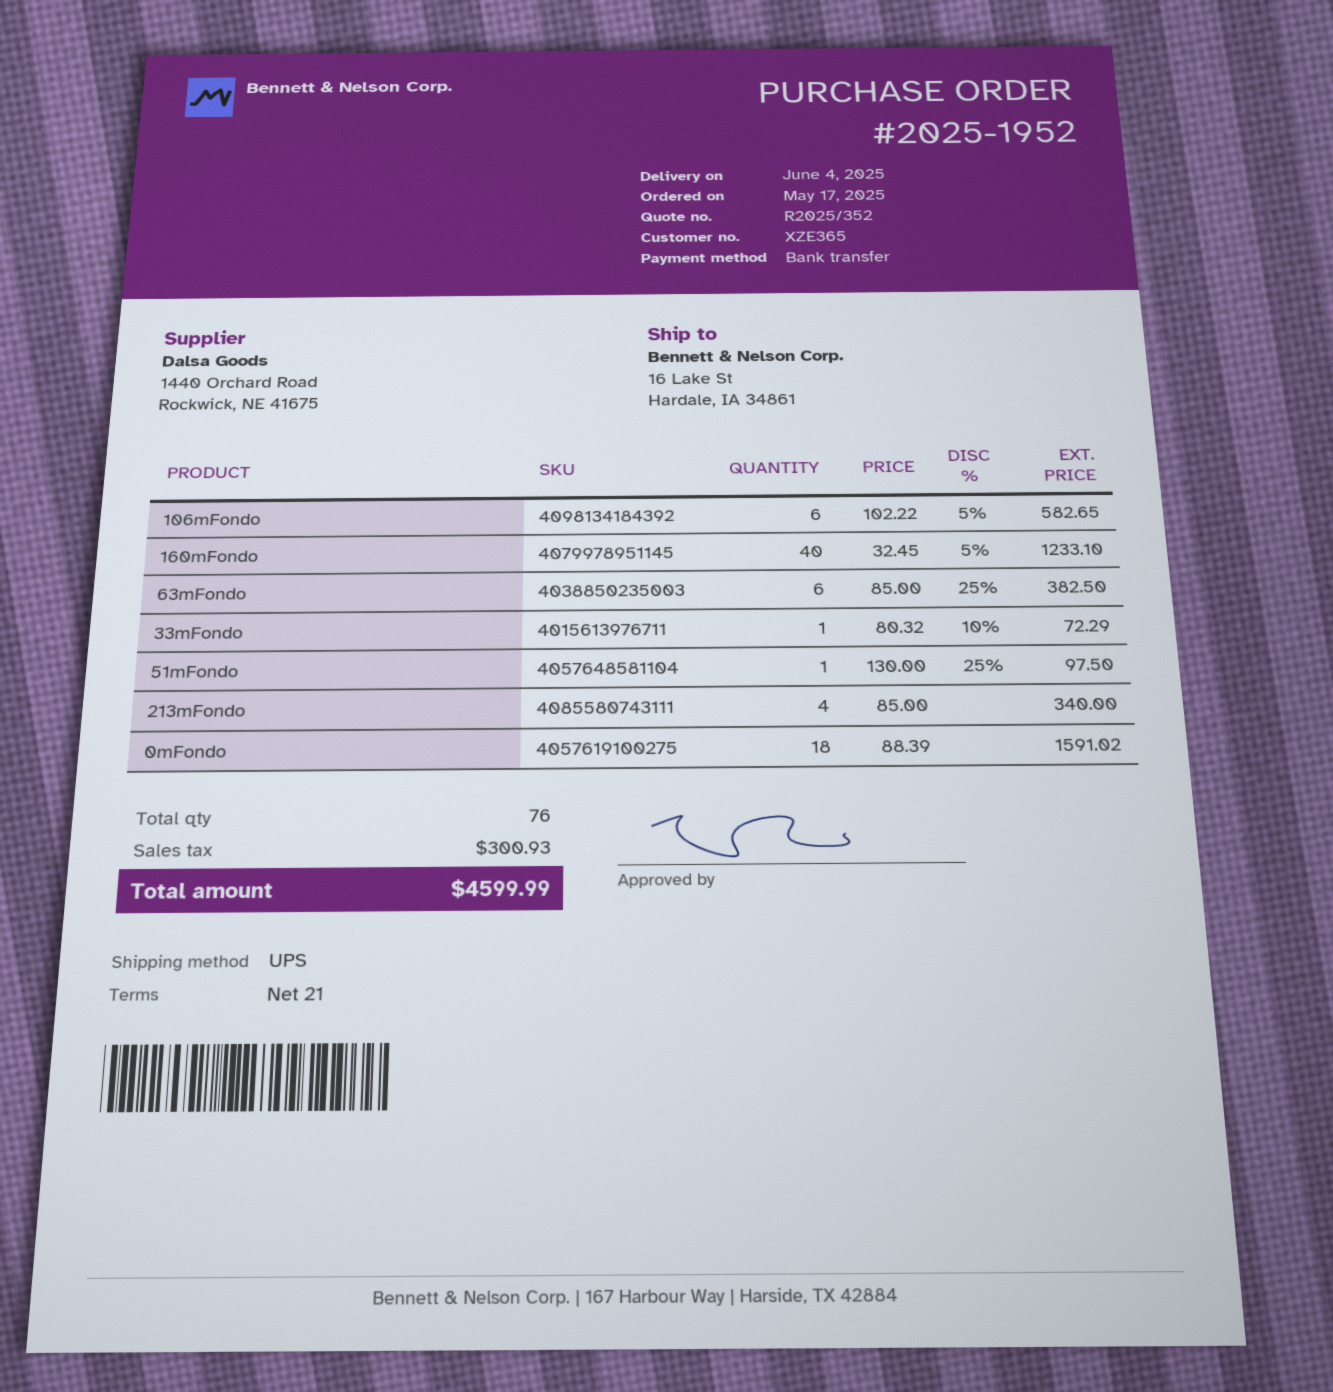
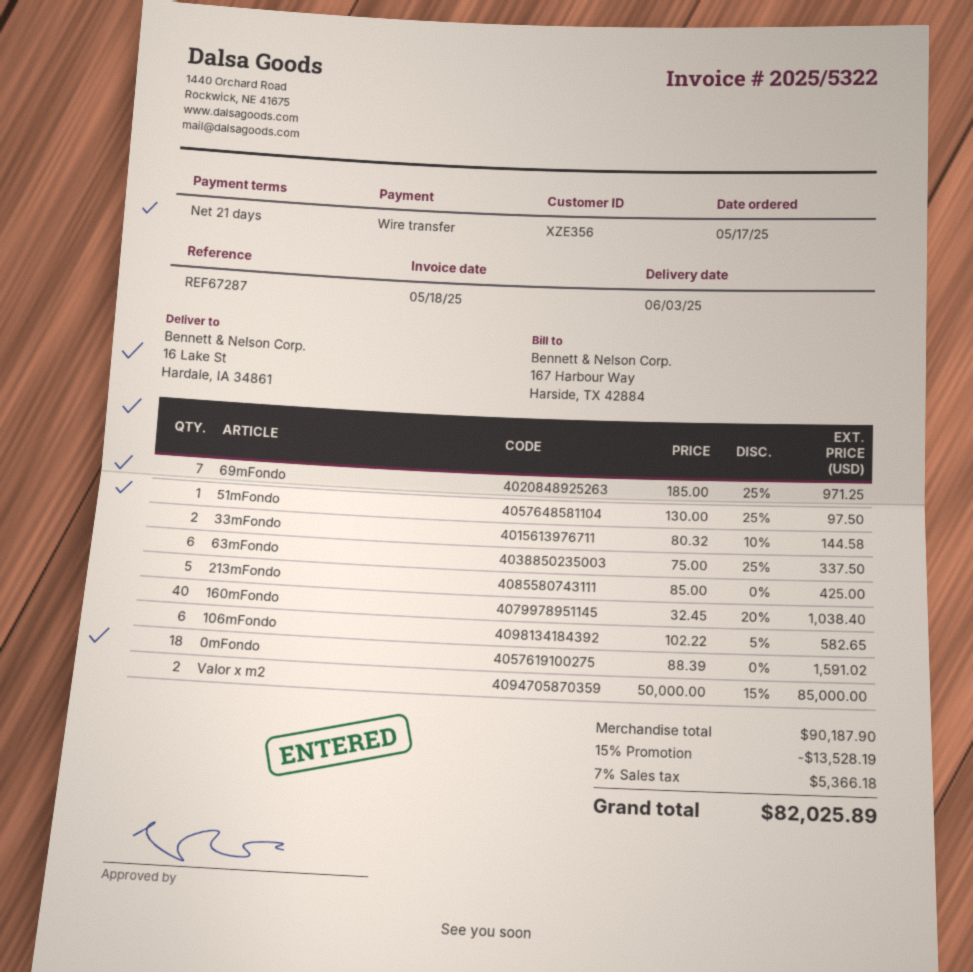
delivery date: 2025-06-04 -> 2025-06-03
customer number: XZE365 -> XZE356
160mFondo: 40 x 32.45 - 5% = 1233.10 -> 40 x 32.45 - 20% = 1038.40
63mFondo: 6 x 85.00 - 25% = 382.50 -> 6 x 75.00 - 25% = 337.50
33mFondo: 1 x 80.32 - 10% = 72.29 -> 2 x 80.32 - 10% = 144.58
213mFondo: 4 x 85.00 = 340.00 -> 5 x 85.00 = 425.00
69mFondo: none -> 7 x 185.00 - 25% = 971.25
Valor x m2: none -> 2 x 50000.00 - 15% = 85000.00
discount: none -> 15% = 13528.19
tax: 300.93 -> 5366.18
total: 4599.99 -> 82025.89

